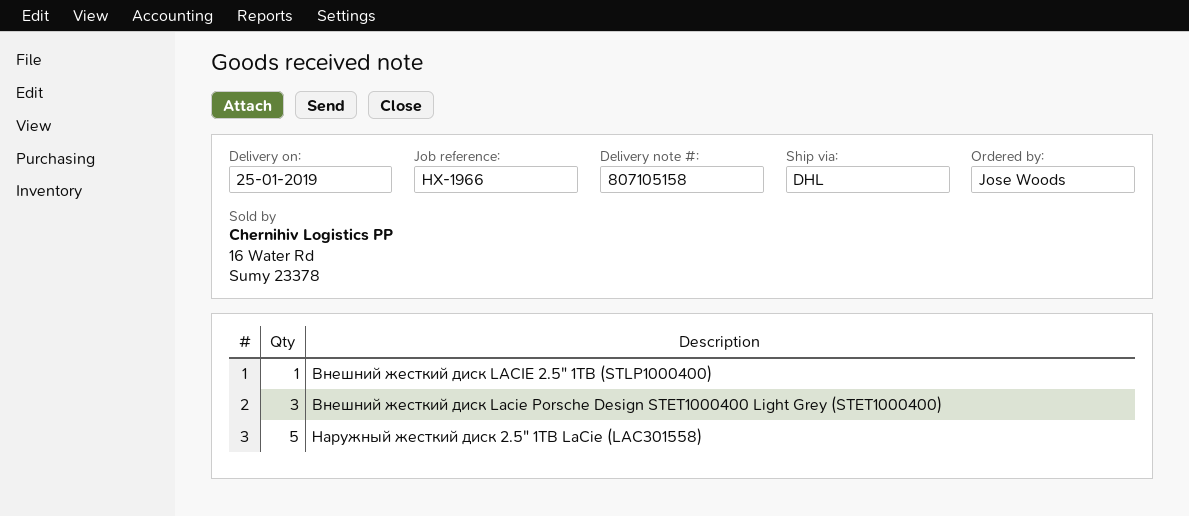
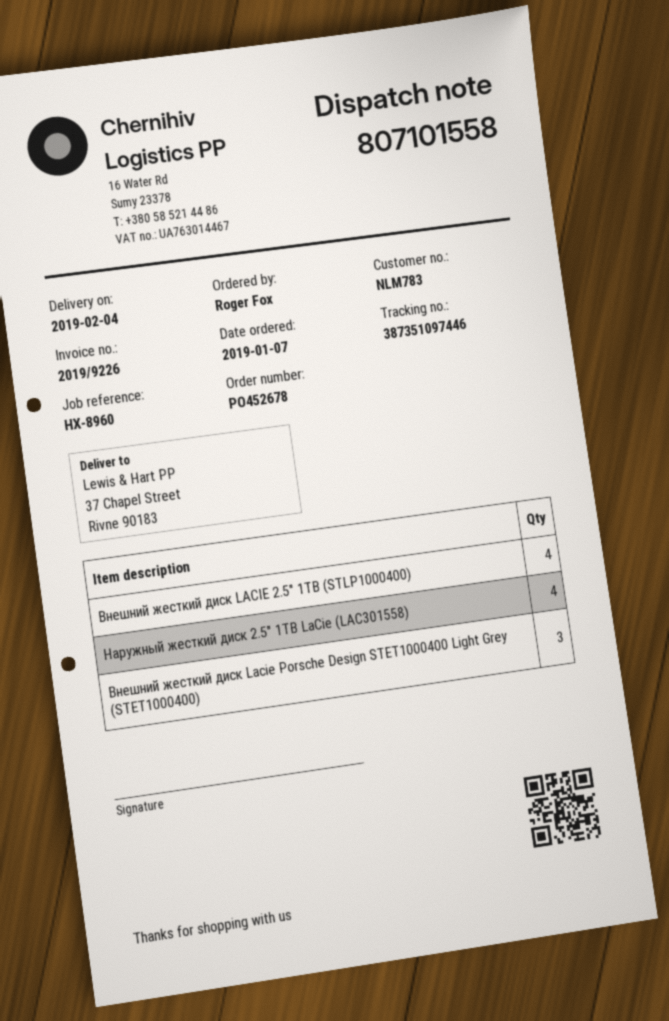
delivery note number: 807105158 -> 807101558
delivery date: 2019-01-25 -> 2019-02-04
reference: HX-1966 -> HX-8960
ordered by: Jose Woods -> Roger Fox
Внешний жесткий диск LACIE 2.5" 1TB (STLP1000400): 1 -> 4
Наружный жесткий диск 2.5" 1TB LaCie (LAC301558): 5 -> 4

